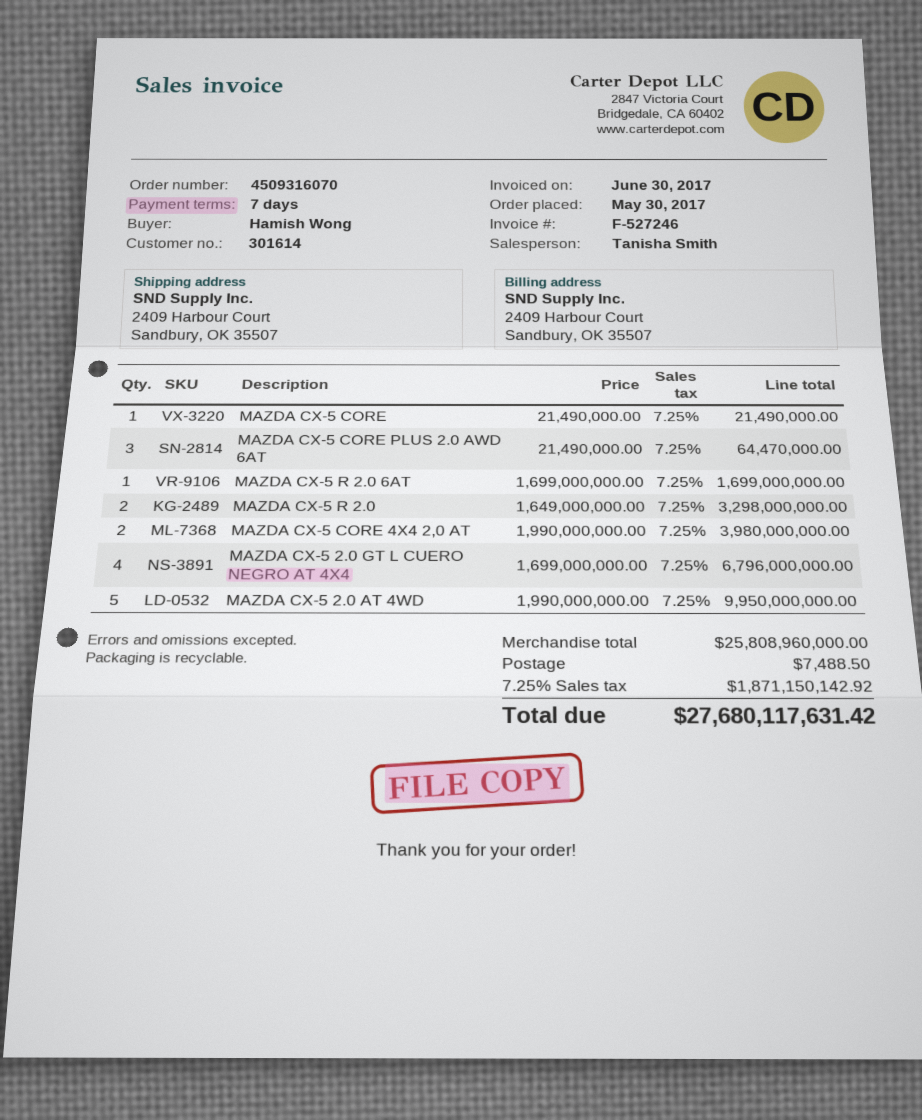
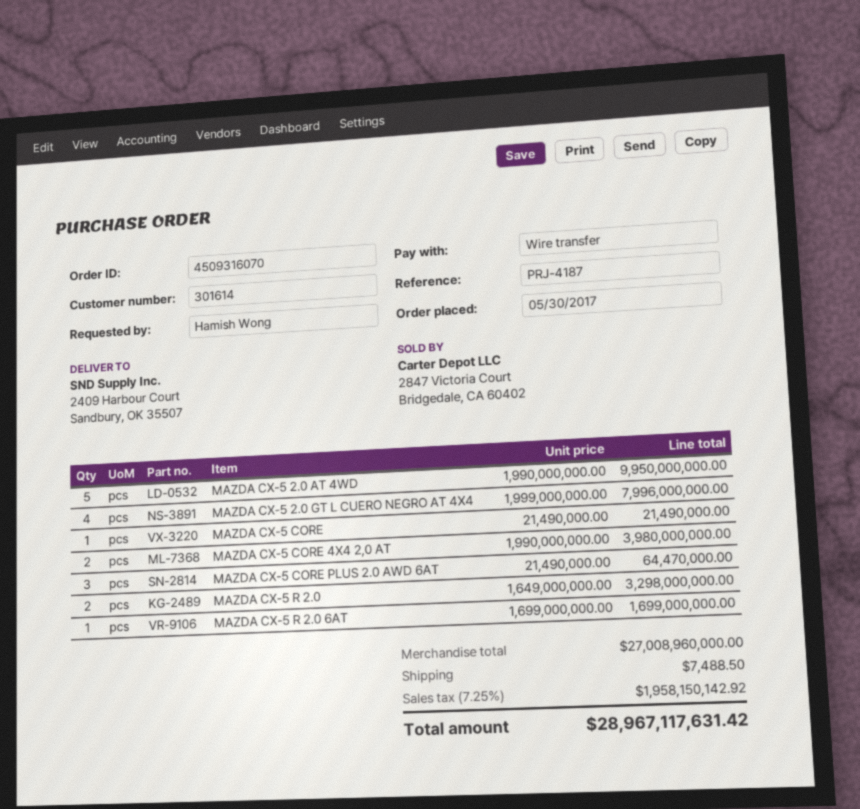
MAZDA CX-5 2.0 GT L CUERO NEGRO AT 4X4: 4 x 1699000000.00 = 6796000000.00 -> 4 x 1999000000.00 = 7996000000.00
subtotal: 25808960000.00 -> 27008960000.00
tax: 7.25% = 1871150142.92 -> 7.25% = 1958150142.92
total: 27680117631.42 -> 28967117631.42

